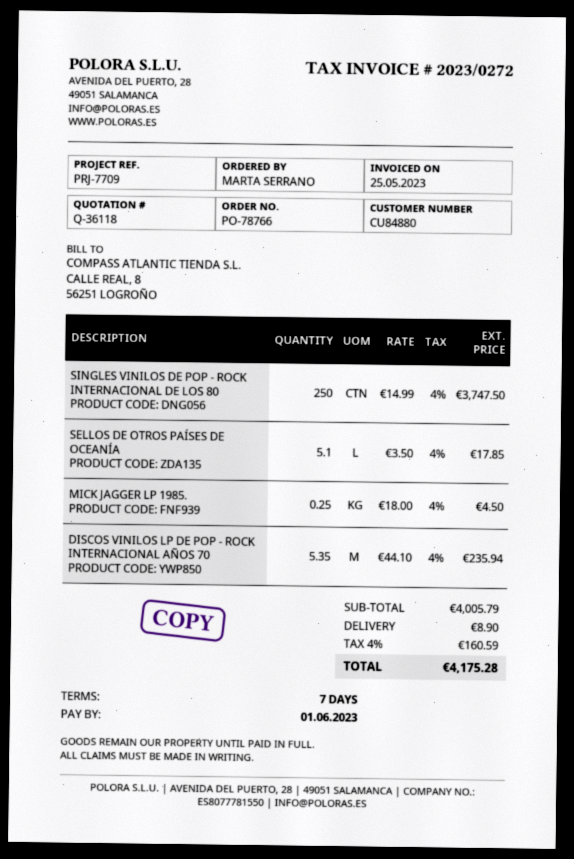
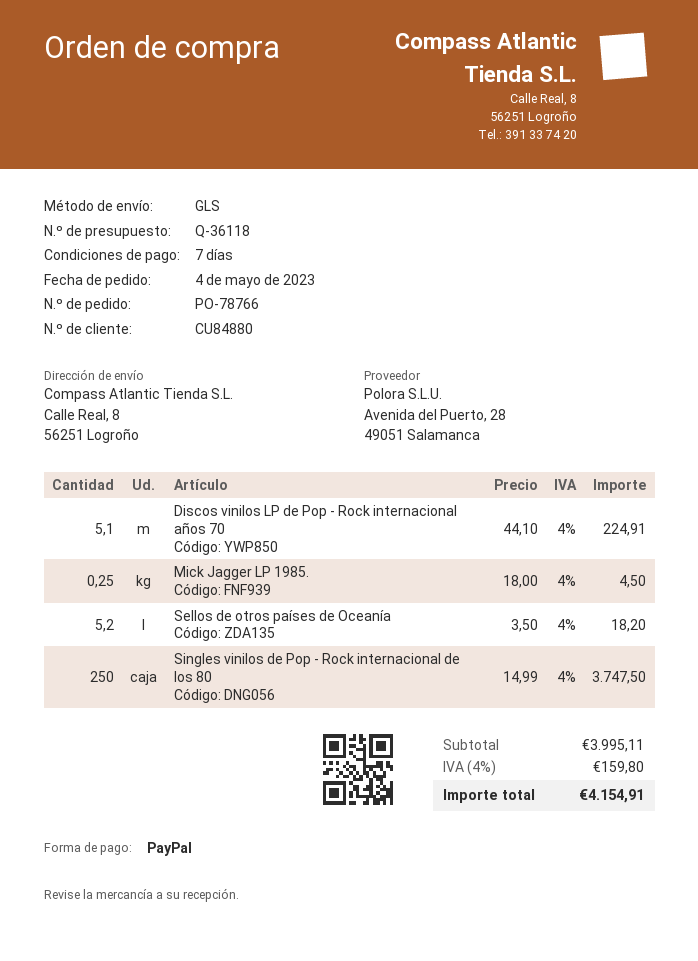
SELLOS DE OTROS PAÍSES DE OCEANÍA: 5.1 x 3.50 = 17.85 -> 5.2 x 3.50 = 18.20
DISCOS VINILOS LP DE POP - ROCK INTERNACIONAL AÑOS 70: 5.35 x 44.10 = 235.94 -> 5.1 x 44.10 = 224.91
subtotal: 4005.79 -> 3995.11
shipping: 8.90 -> none
tax: 4% = 160.59 -> 4% = 159.80
total: 4175.28 -> 4154.91

